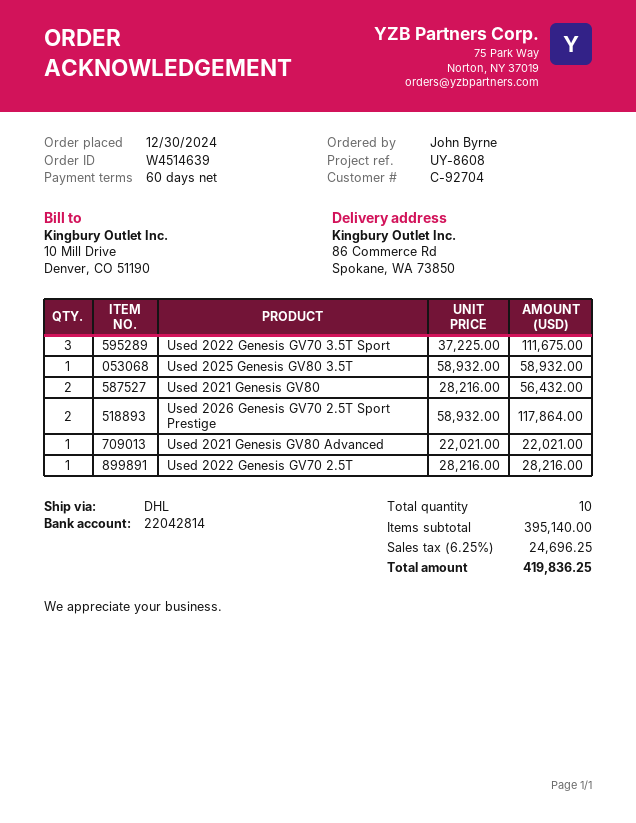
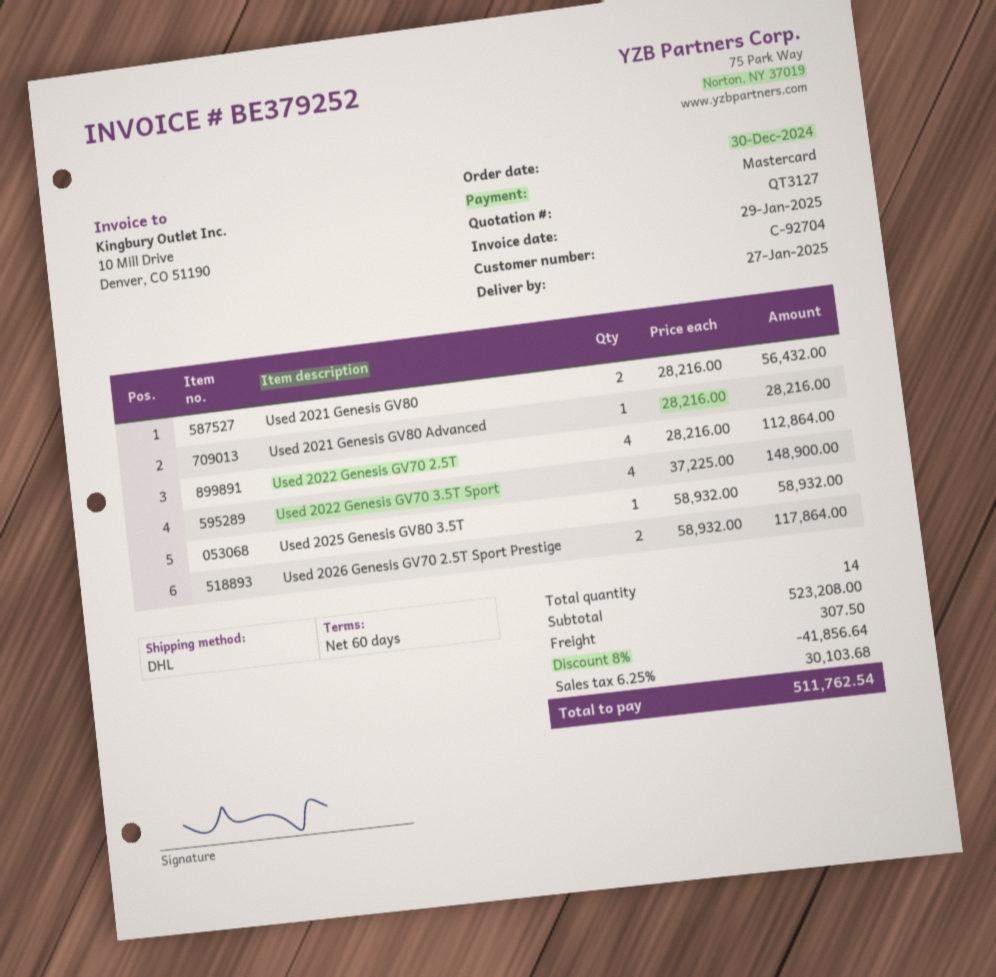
Used 2022 Genesis GV70 3.5T Sport: 3 x 37225.00 = 111675.00 -> 4 x 37225.00 = 148900.00
Used 2021 Genesis GV80 Advanced: 1 x 22021.00 = 22021.00 -> 1 x 28216.00 = 28216.00
Used 2022 Genesis GV70 2.5T: 1 x 28216.00 = 28216.00 -> 4 x 28216.00 = 112864.00
total quantity: 10 -> 14
subtotal: 395140.00 -> 523208.00
discount: none -> 8% = 41856.64
shipping: none -> 307.50
tax: 6.25% = 24696.25 -> 6.25% = 30103.68
total: 419836.25 -> 511762.54

